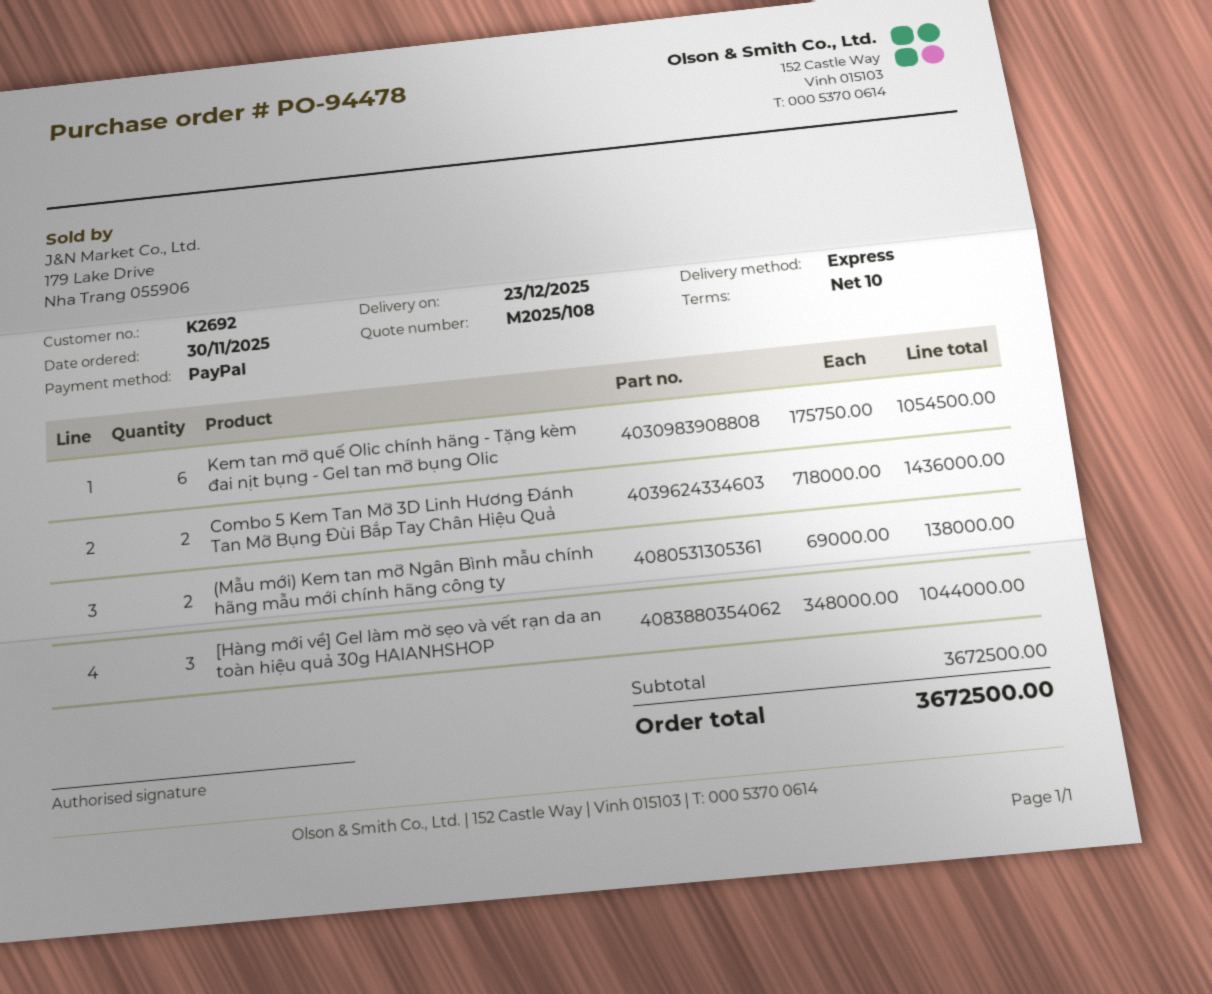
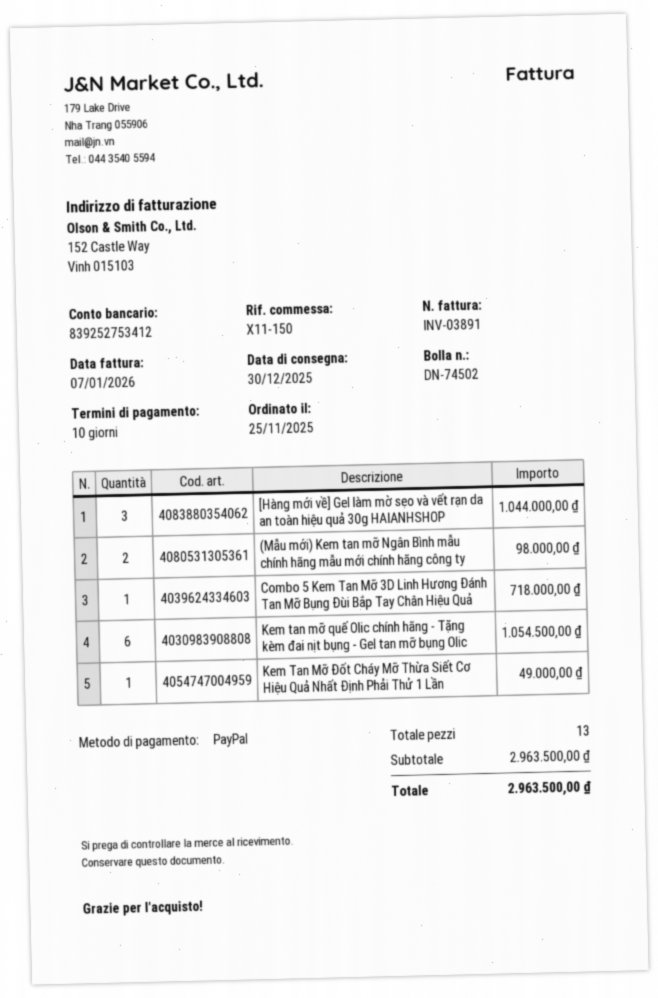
order date: 2025-11-30 -> 2025-11-25
delivery date: 2025-12-23 -> 2025-12-30
Combo 5 Kem Tan Mỡ 3D Linh Hương Đánh Tan Mỡ Bụng Đùi Bắp Tay Chân Hiệu Quả: 2 for 1436000.00 -> 1 for 718000.00
(Mẫu mới) Kem tan mỡ Ngân Bình mẫu chính hãng mẫu mới chính hãng công ty: 2 for 138000.00 -> 2 for 98000.00
Kem Tan Mỡ Đốt Cháy Mỡ Thừa Siết Cơ Hiệu Quả Nhất Định Phải Thử 1 Lần: none -> 1 for 49000.00
subtotal: 3672500.00 -> 2963500.00
total: 3672500.00 -> 2963500.00

